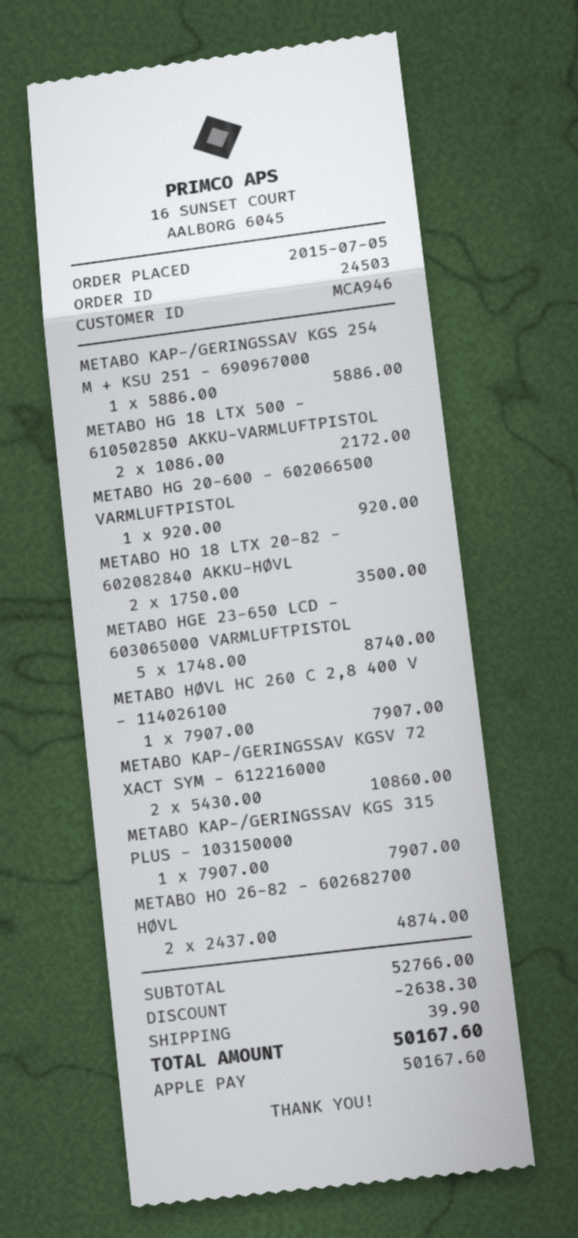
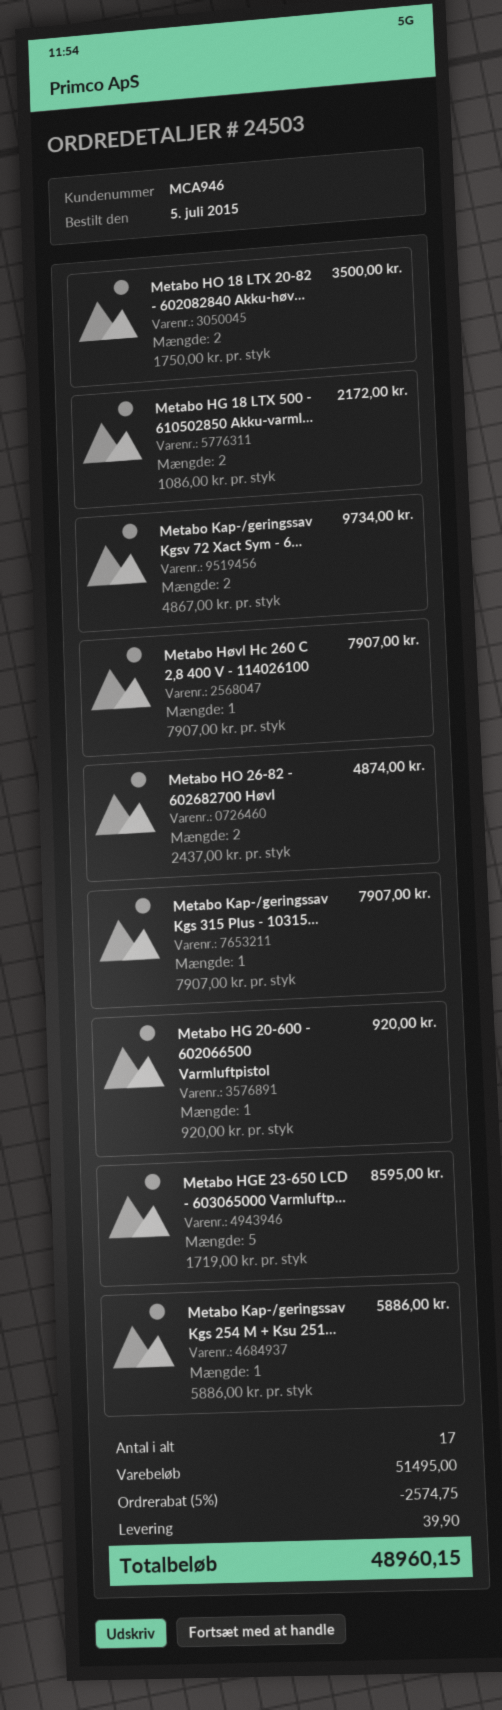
METABO HGE 23-650 LCD - 603065000 VARMLUFTPISTOL: 5 x 1748.00 = 8740.00 -> 5 x 1719.00 = 8595.00
METABO KAP-/GERINGSSAV KGSV 72 XACT SYM - 612216000: 2 x 5430.00 = 10860.00 -> 2 x 4867.00 = 9734.00
subtotal: 52766.00 -> 51495.00
discount: 2638.30 -> 2574.75
total: 50167.60 -> 48960.15

